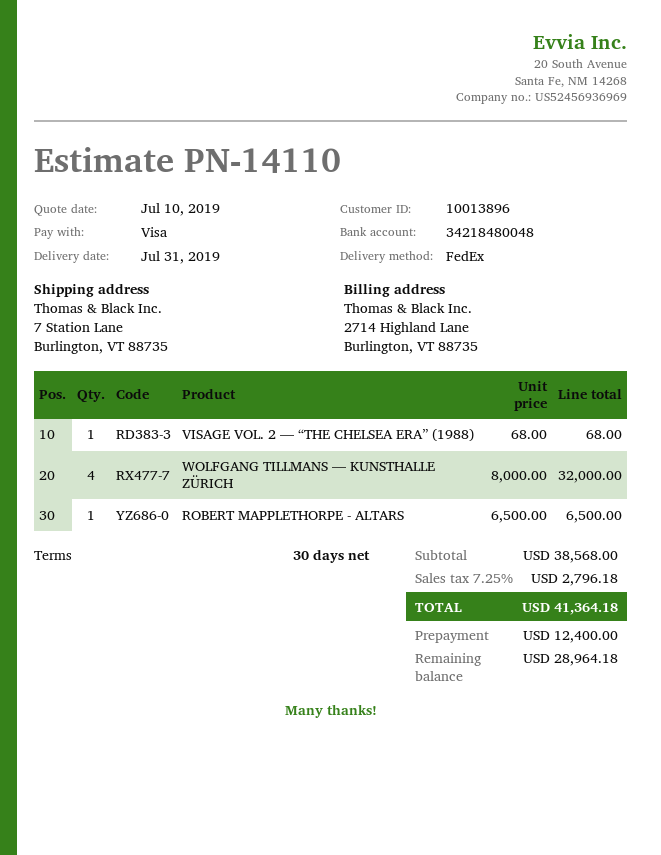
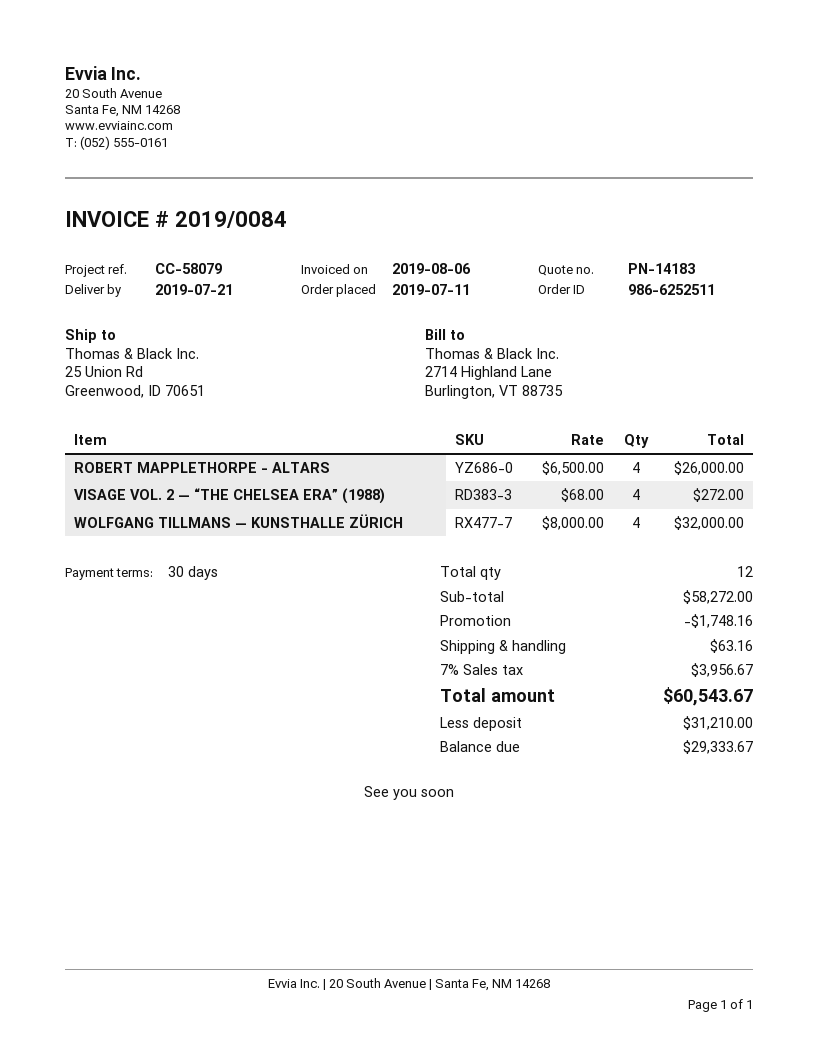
quote number: PN-14110 -> PN-14183
delivery date: 2019-07-31 -> 2019-07-21
ship to: 7 Station Lane, Burlington, VT 88735 -> 25 Union Rd, Greenwood, ID 70651
VISAGE VOL. 2 — “THE CHELSEA ERA” (1988): 1 x 68.00 = 68.00 -> 4 x 68.00 = 272.00
ROBERT MAPPLETHORPE - ALTARS: 1 x 6500.00 = 6500.00 -> 4 x 6500.00 = 26000.00
subtotal: 38568.00 -> 58272.00
discount: none -> 1748.16
shipping: none -> 63.16
tax: 7.25% = 2796.18 -> 7% = 3956.67
total: 41364.18 -> 60543.67
deposit: 12400.00 -> 31210.00
balance: 28964.18 -> 29333.67

